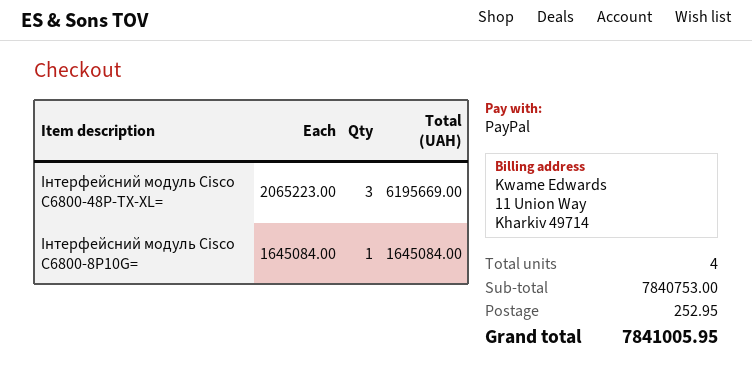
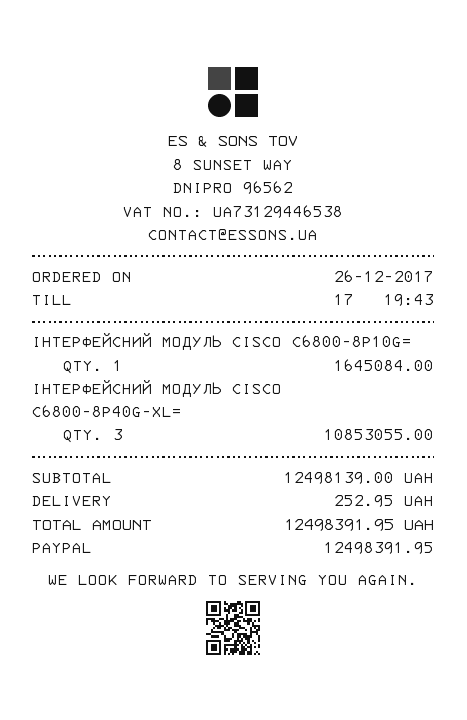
Інтерфейсний модуль Cisco C6800-48P-TX-XL=: 3 for 6195669.00 -> none
ІНТЕРФЕЙСНИЙ МОДУЛЬ CISCO C6800-8P40G-XL=: none -> 3 for 10853055.00
subtotal: 7840753.00 -> 12498139.00
total: 7841005.95 -> 12498391.95

